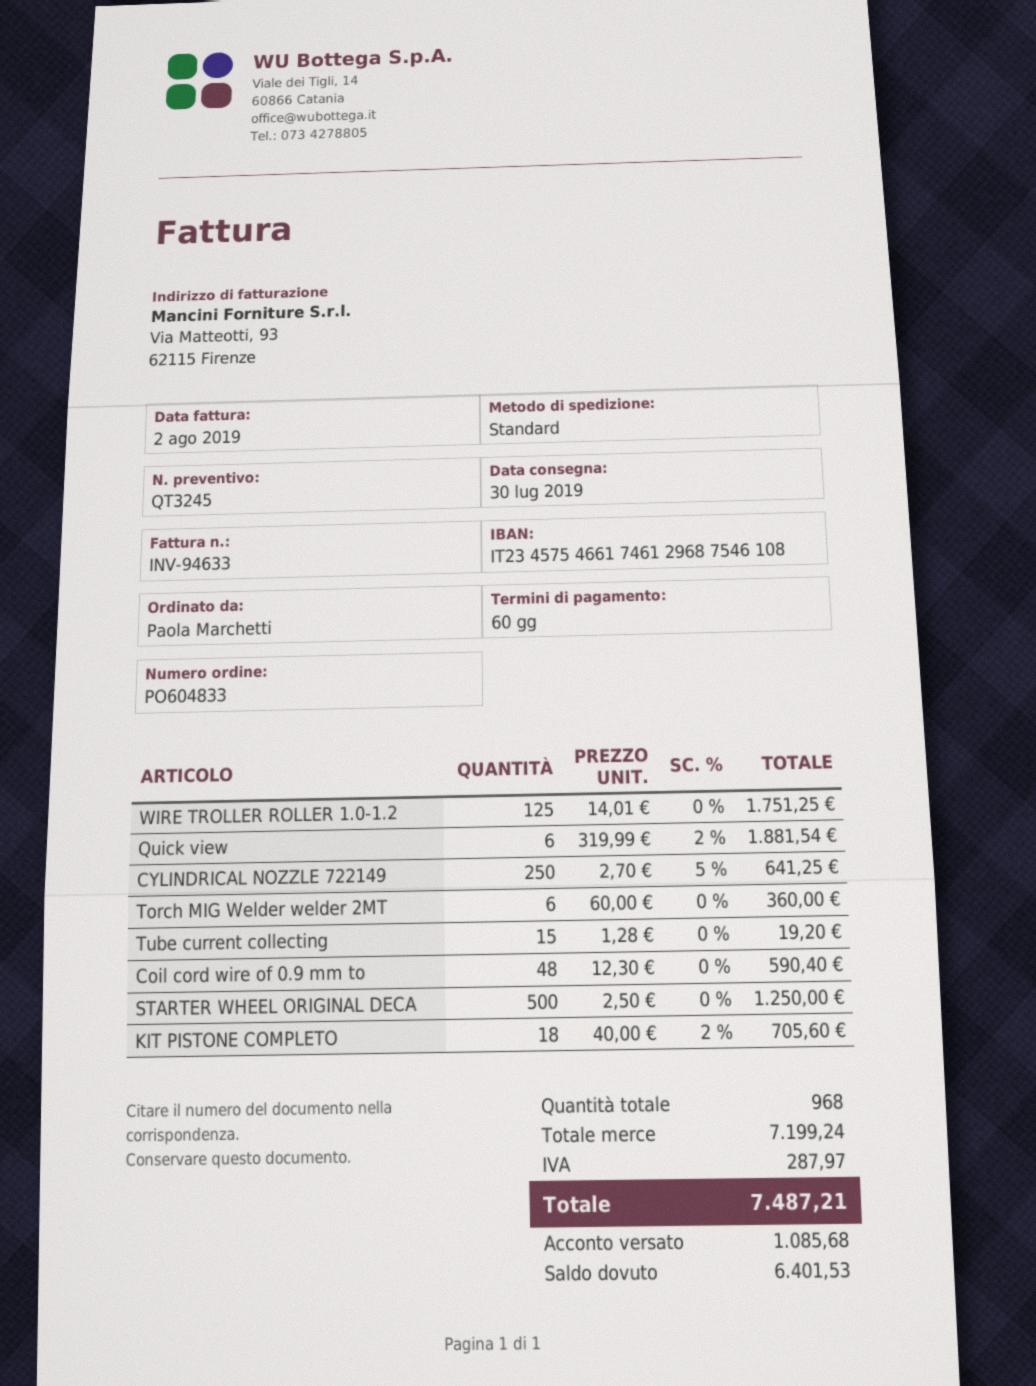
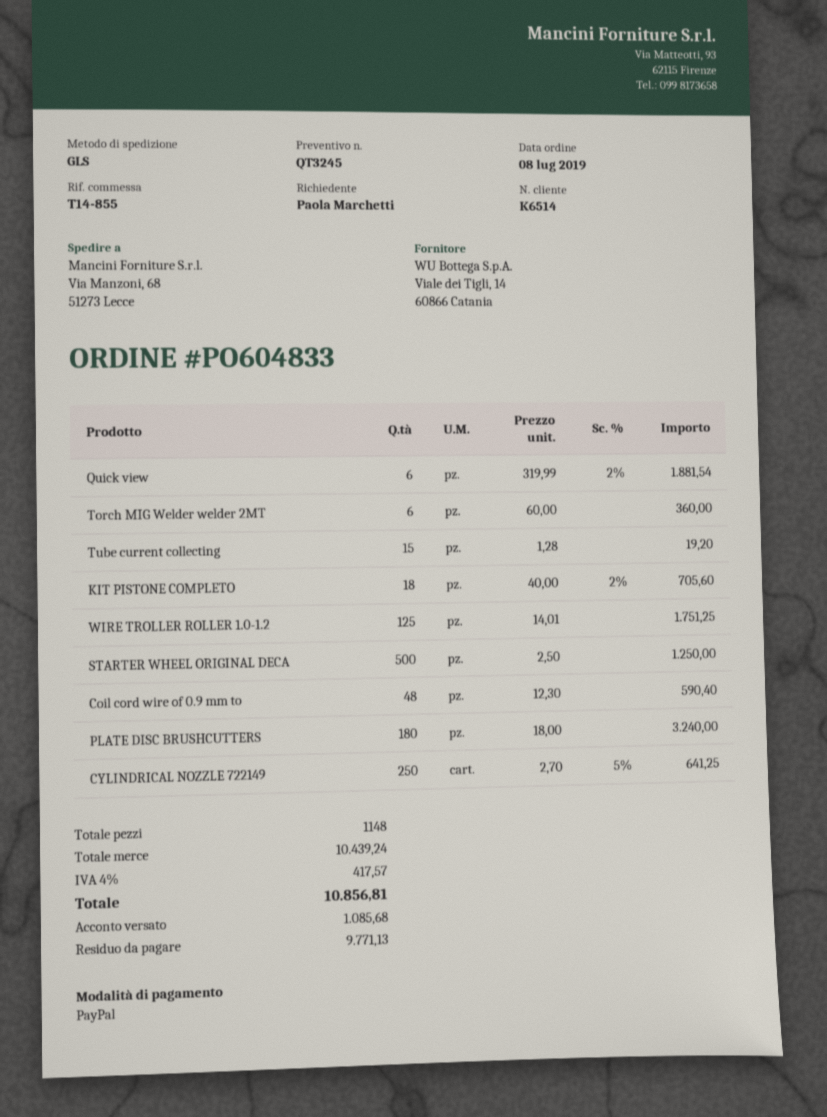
shipping method: standard -> GLS
PLATE DISC BRUSHCUTTERS: none -> 180 x 18.00 = 3240.00
total quantity: 968 -> 1148
subtotal: 7199.24 -> 10439.24
tax: 287.97 -> 417.57
total: 7487.21 -> 10856.81
balance: 6401.53 -> 9771.13

